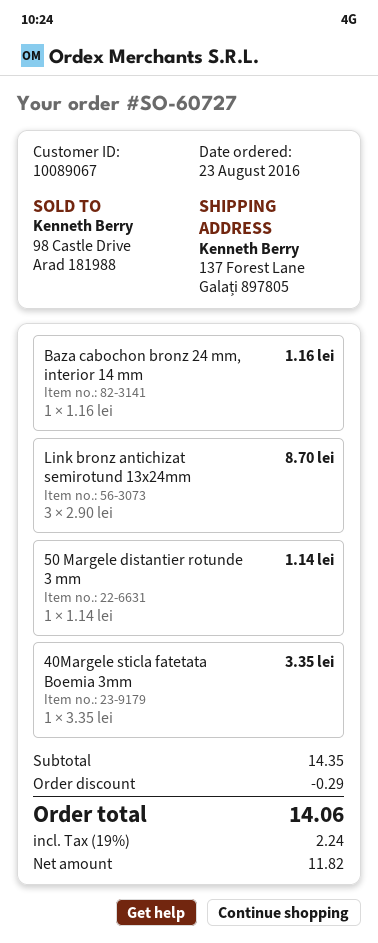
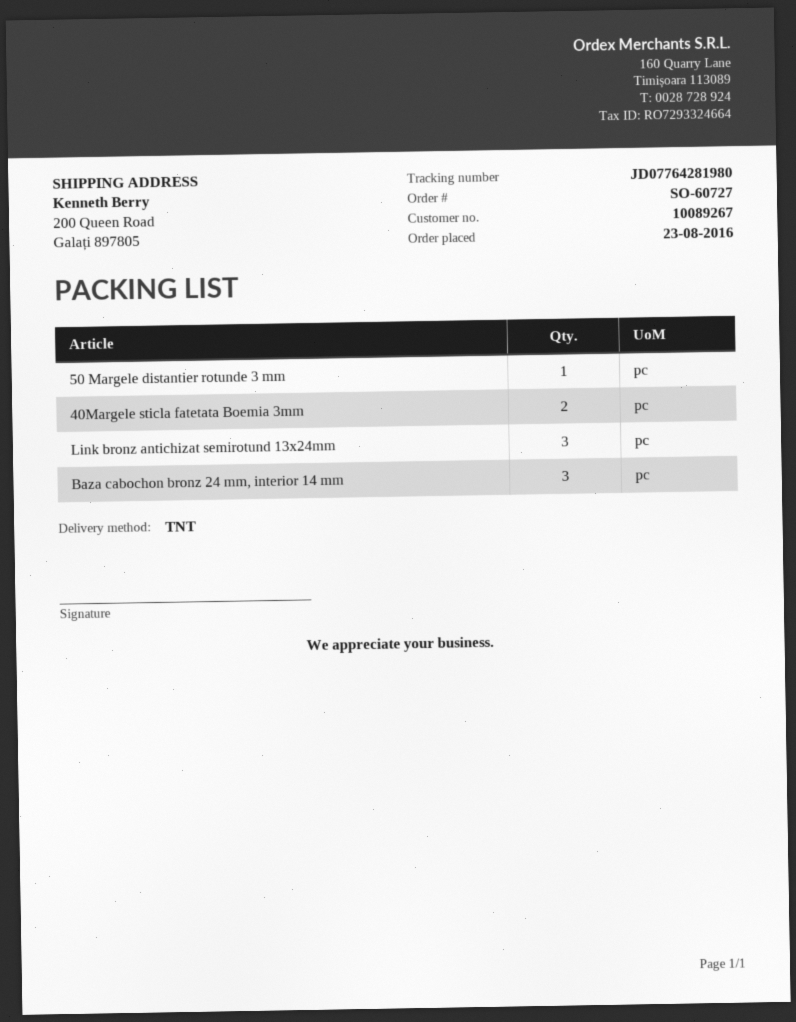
customer number: 10089067 -> 10089267
ship to: 137 Forest Lane, Galați 897805 -> 200 Queen Road, Galați 897805
Baza cabochon bronz 24 mm, interior 14 mm: 1 -> 3
40Margele sticla fatetata Boemia 3mm: 1 -> 2

